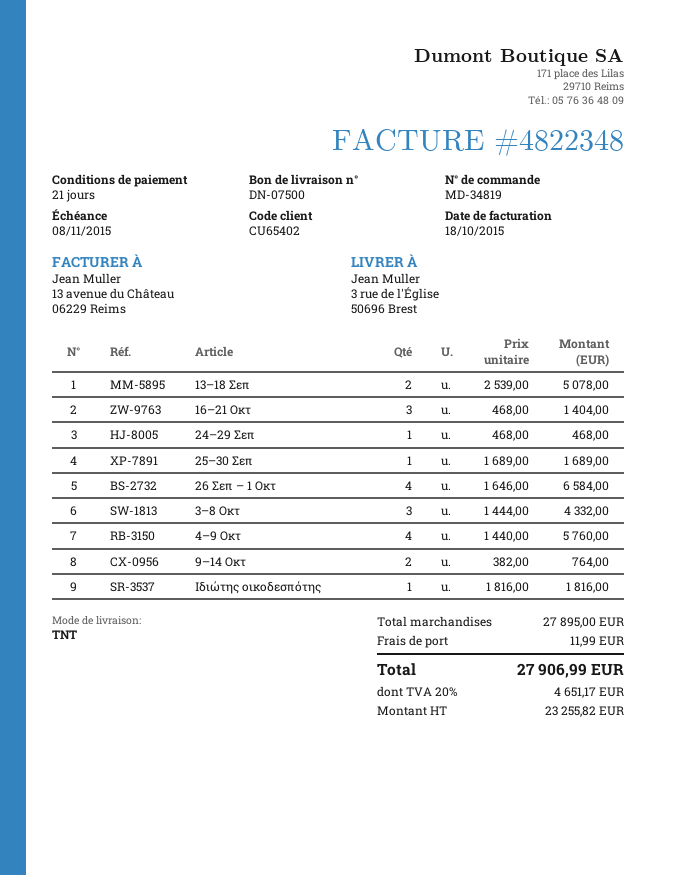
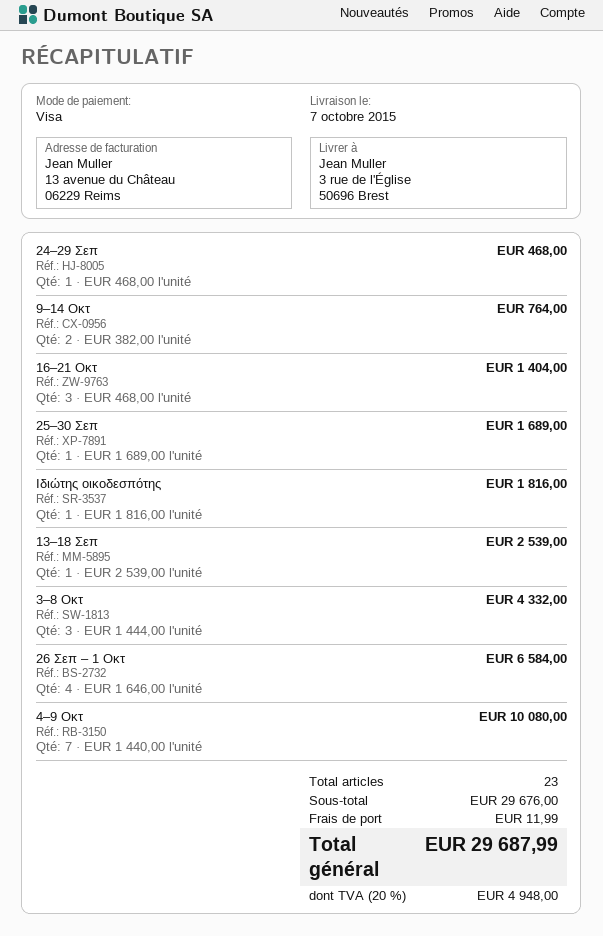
13–18 Σεπ: 2 x 2539.00 = 5078.00 -> 1 x 2539.00 = 2539.00
4–9 Οκτ: 4 x 1440.00 = 5760.00 -> 7 x 1440.00 = 10080.00
subtotal: 27895.00 -> 29676.00
tax: 20% = 4651.17 -> 20% = 4948.00
total: 27906.99 -> 29687.99

